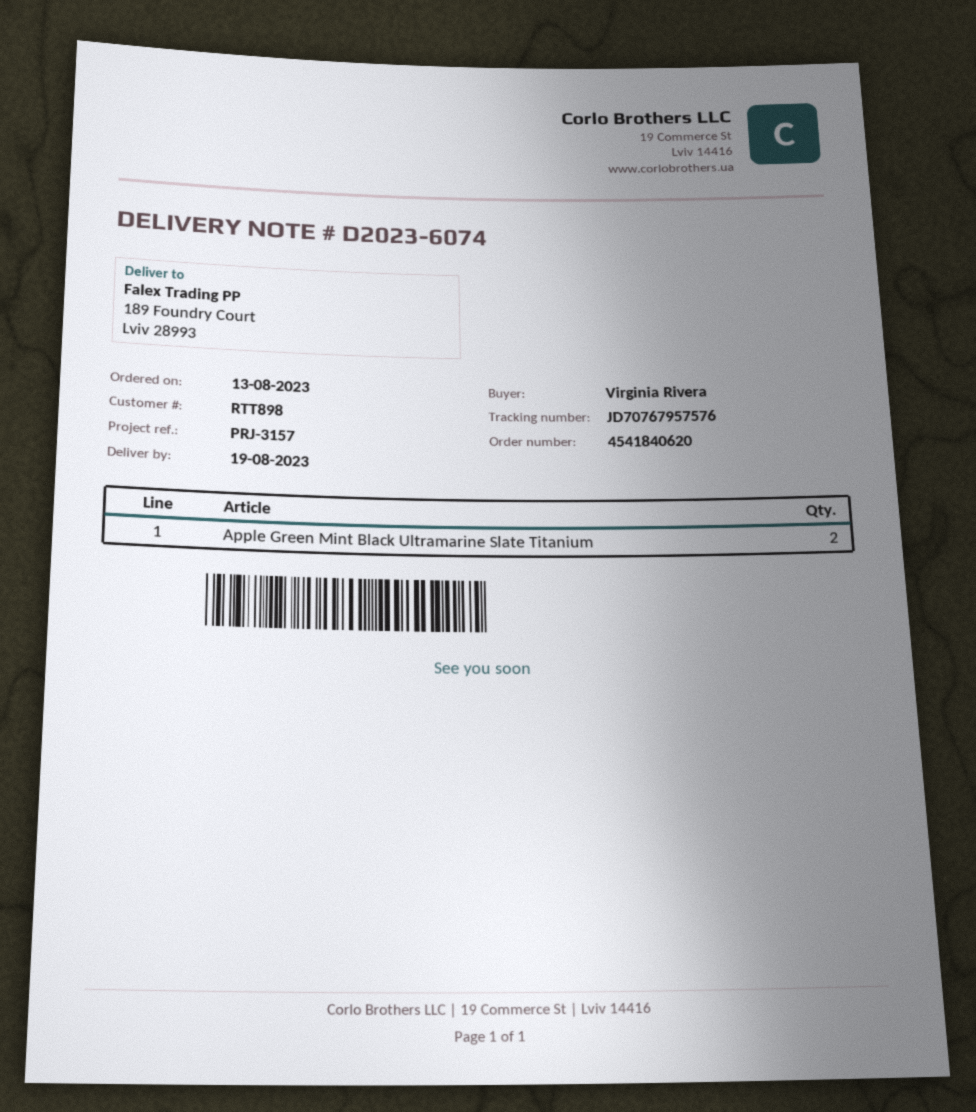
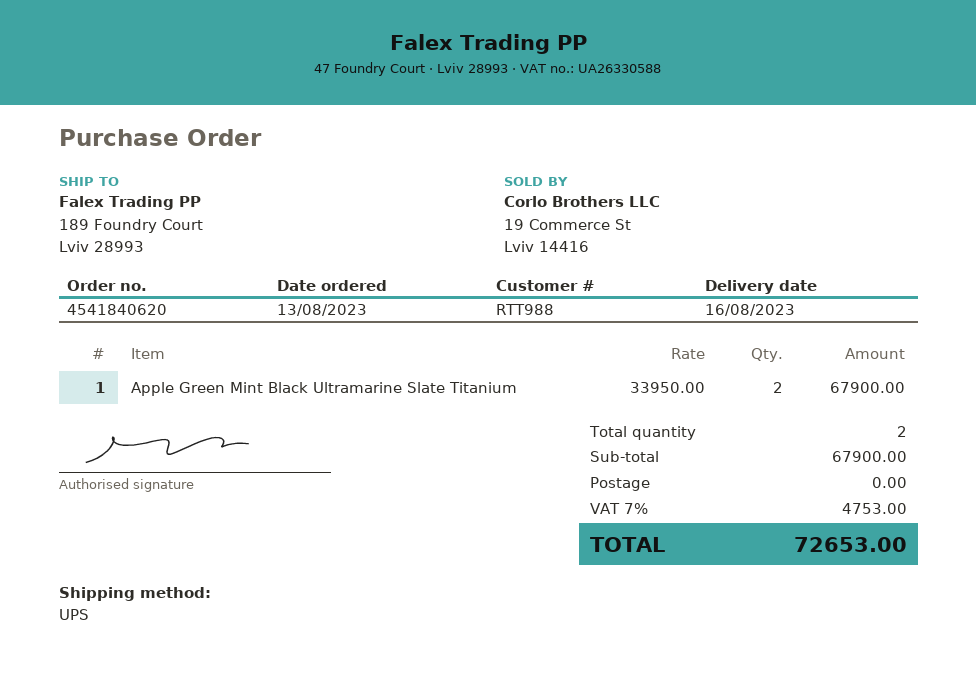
delivery date: 2023-08-19 -> 2023-08-16
customer number: RTT898 -> RTT988

